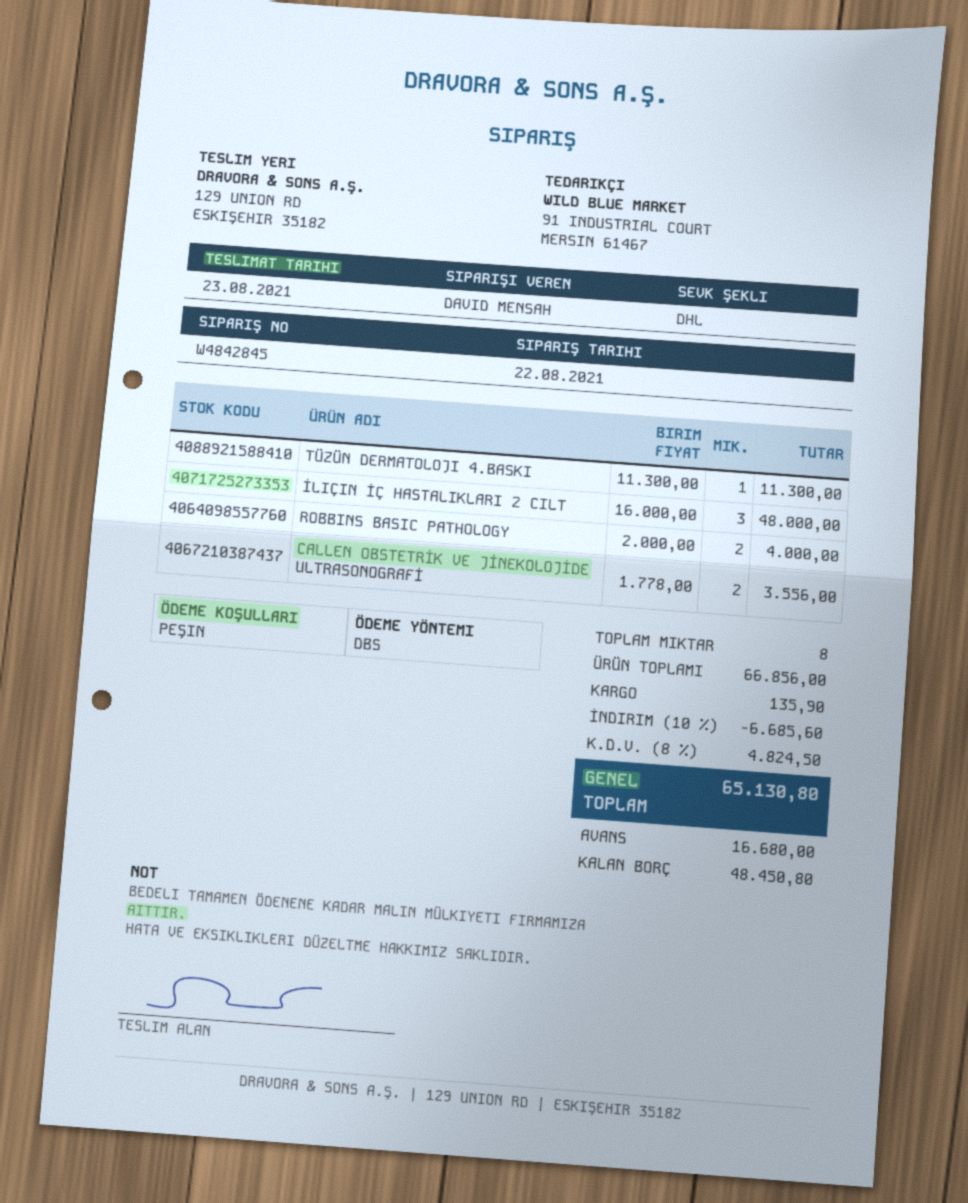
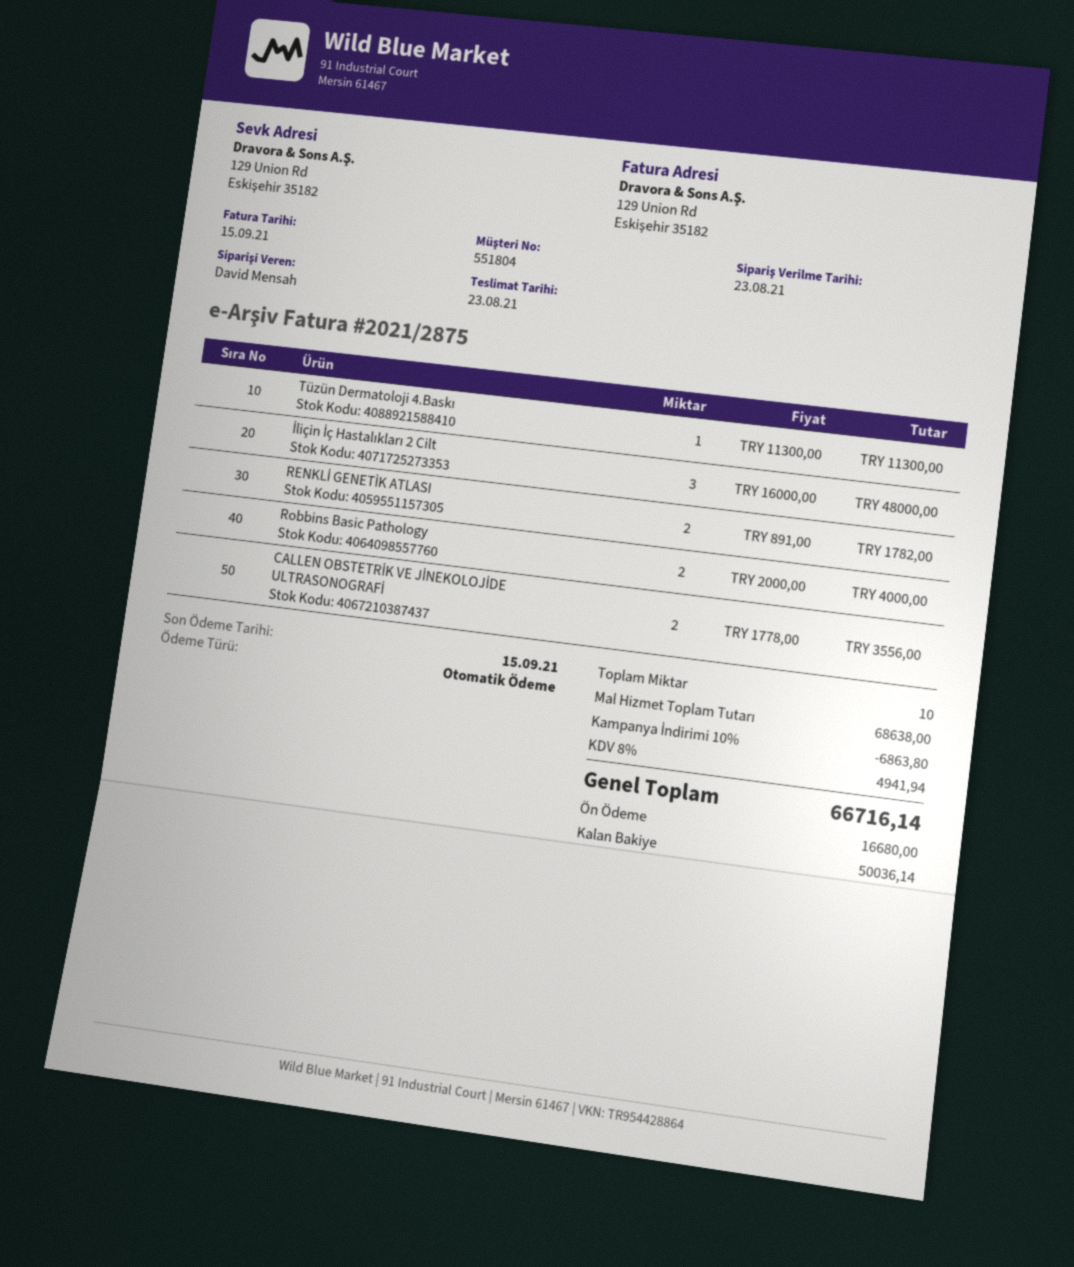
order date: 2021-08-22 -> 2021-08-23
RENKLİ GENETİK ATLASI: none -> 2 x 891.00 = 1782.00
total quantity: 8 -> 10
subtotal: 66856.00 -> 68638.00
discount: 10% = 6685.60 -> 10% = 6863.80
shipping: 135.90 -> none
tax: 8% = 4824.50 -> 8% = 4941.94
total: 65130.80 -> 66716.14
balance: 48450.80 -> 50036.14

